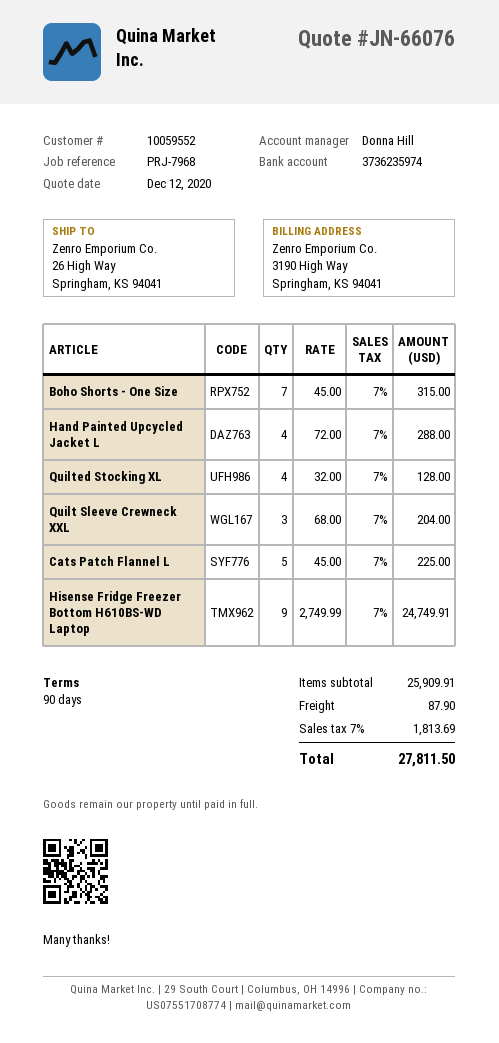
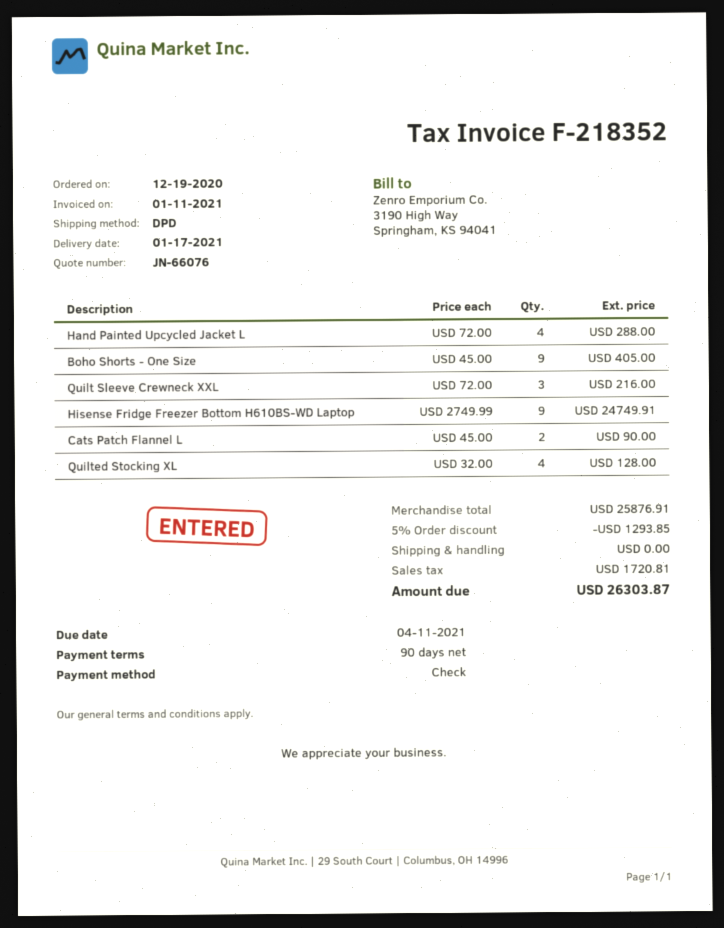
Boho Shorts - One Size: 7 x 45.00 = 315.00 -> 9 x 45.00 = 405.00
Quilt Sleeve Crewneck XXL: 3 x 68.00 = 204.00 -> 3 x 72.00 = 216.00
Cats Patch Flannel L: 5 x 45.00 = 225.00 -> 2 x 45.00 = 90.00
subtotal: 25909.91 -> 25876.91
discount: none -> 5% = 1293.85
shipping: 87.90 -> 0.00
tax: 1813.69 -> 1720.81
total: 27811.50 -> 26303.87

